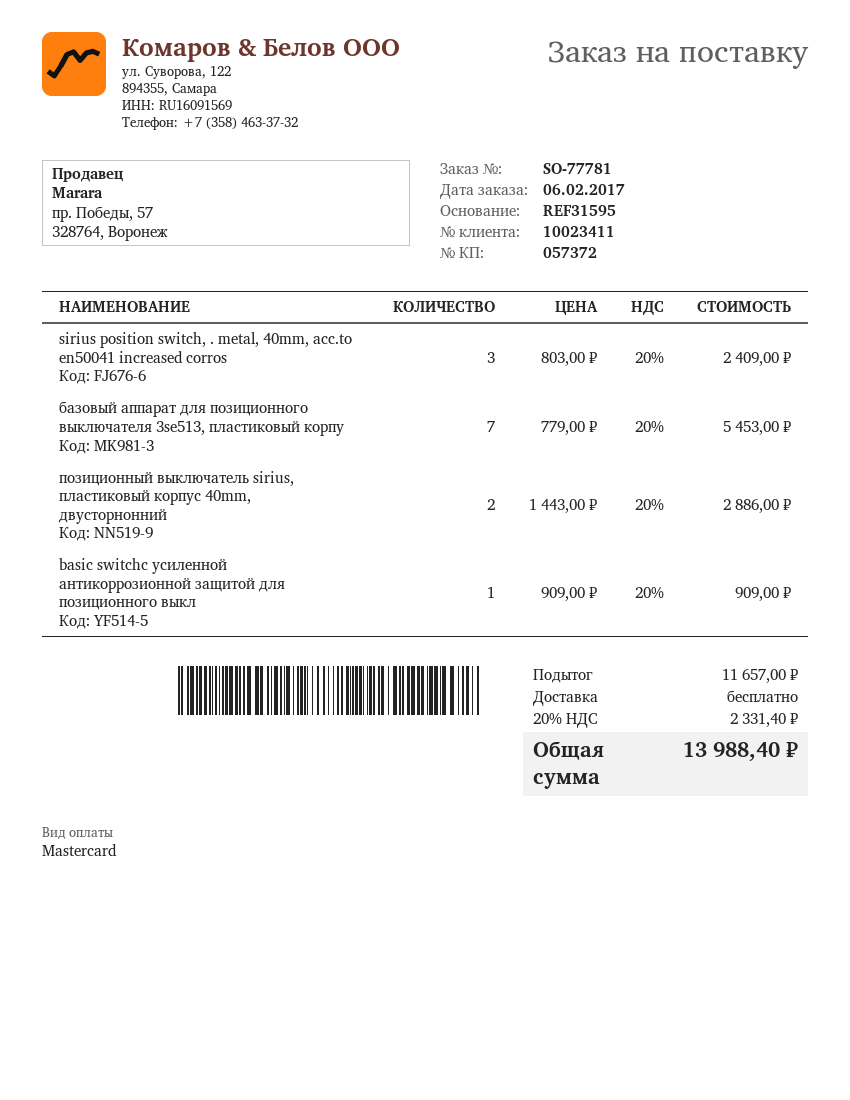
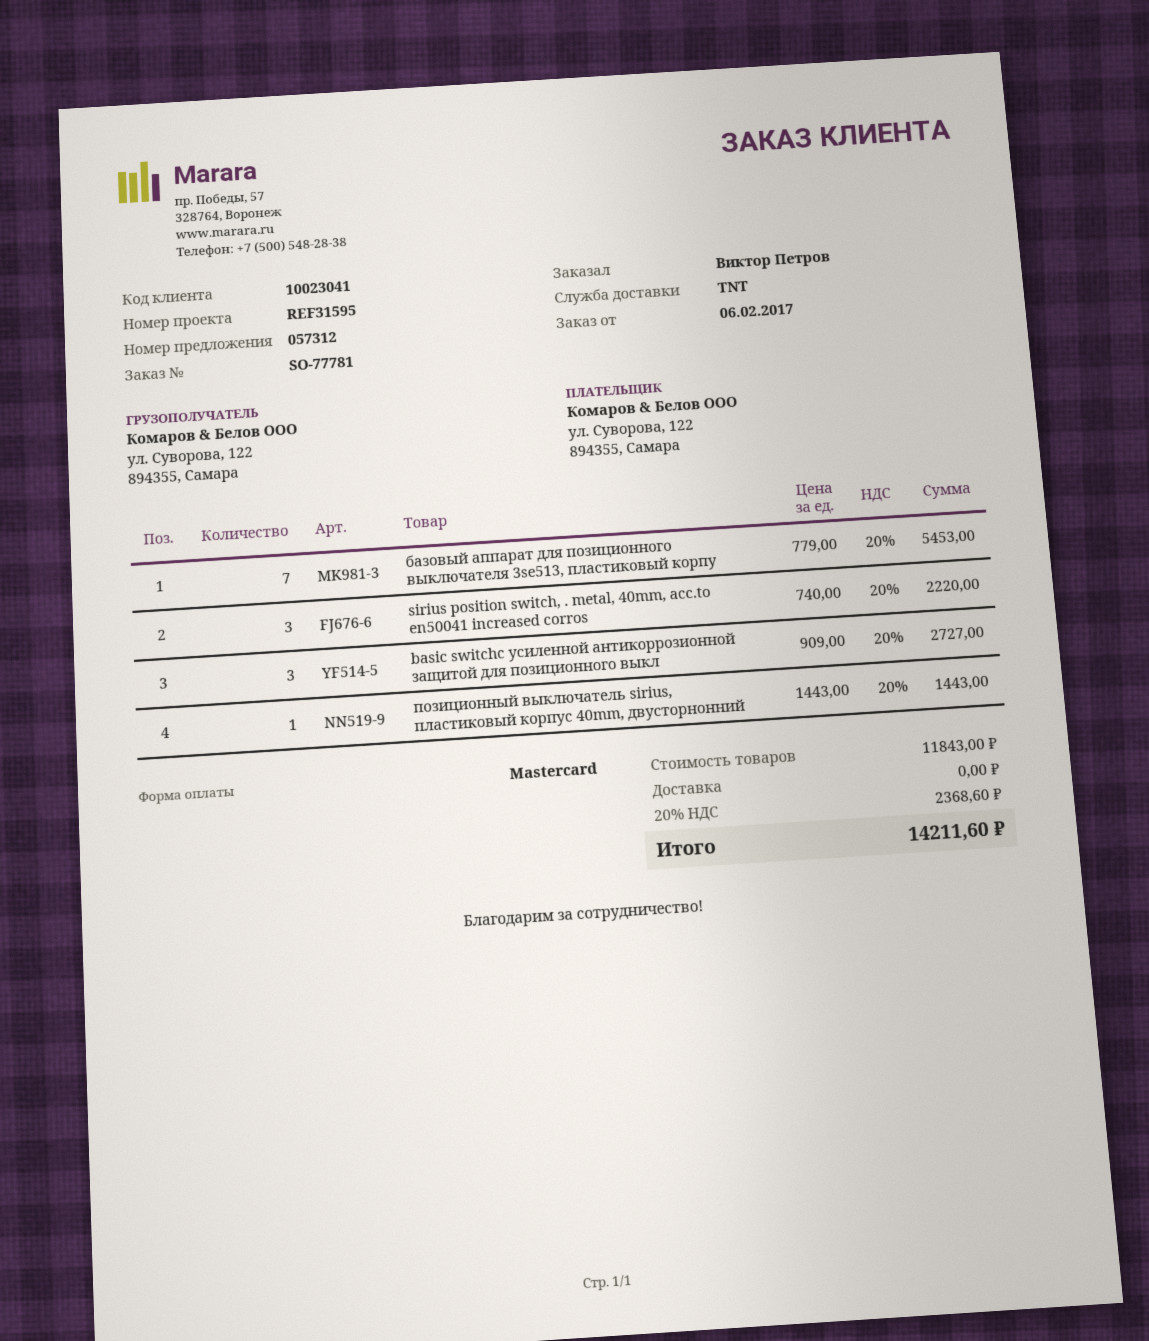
quote number: 057372 -> 057312
customer number: 10023411 -> 10023041
sirius position switch, . metal, 40mm, acc.to en50041 increased corros: 3 x 803.00 = 2409.00 -> 3 x 740.00 = 2220.00
позиционный выключатель sirius, пластиковый корпус 40mm, двусторнонний: 2 x 1443.00 = 2886.00 -> 1 x 1443.00 = 1443.00
basic switchс усиленной антикоррозионной защитой для позиционного выкл: 1 x 909.00 = 909.00 -> 3 x 909.00 = 2727.00
subtotal: 11657.00 -> 11843.00
tax: 20% = 2331.40 -> 20% = 2368.60
total: 13988.40 -> 14211.60

